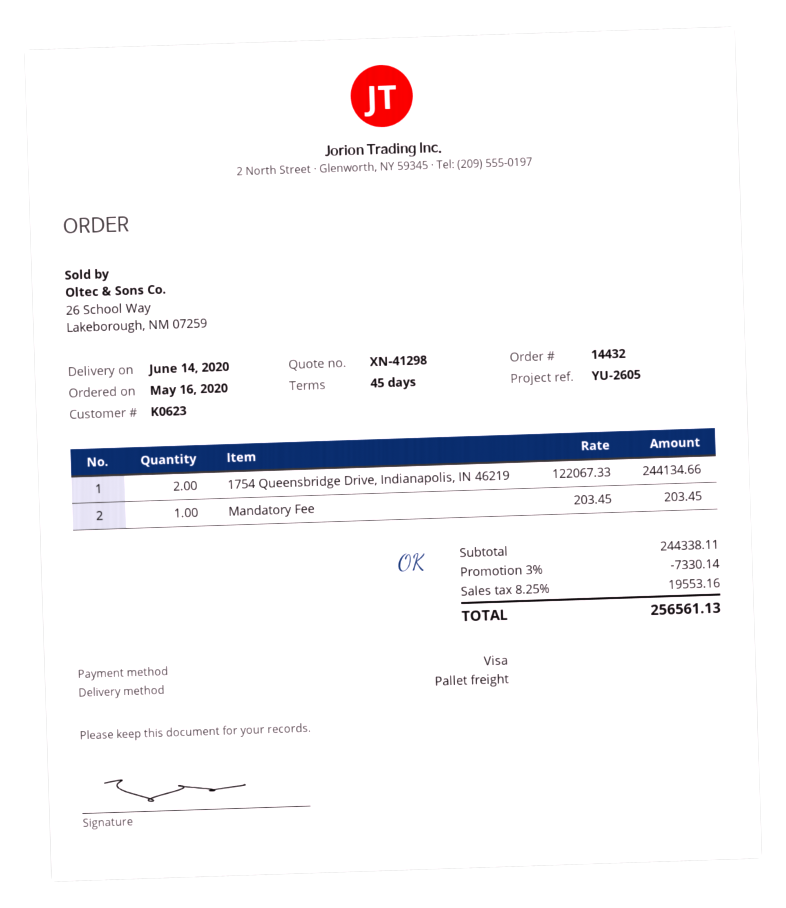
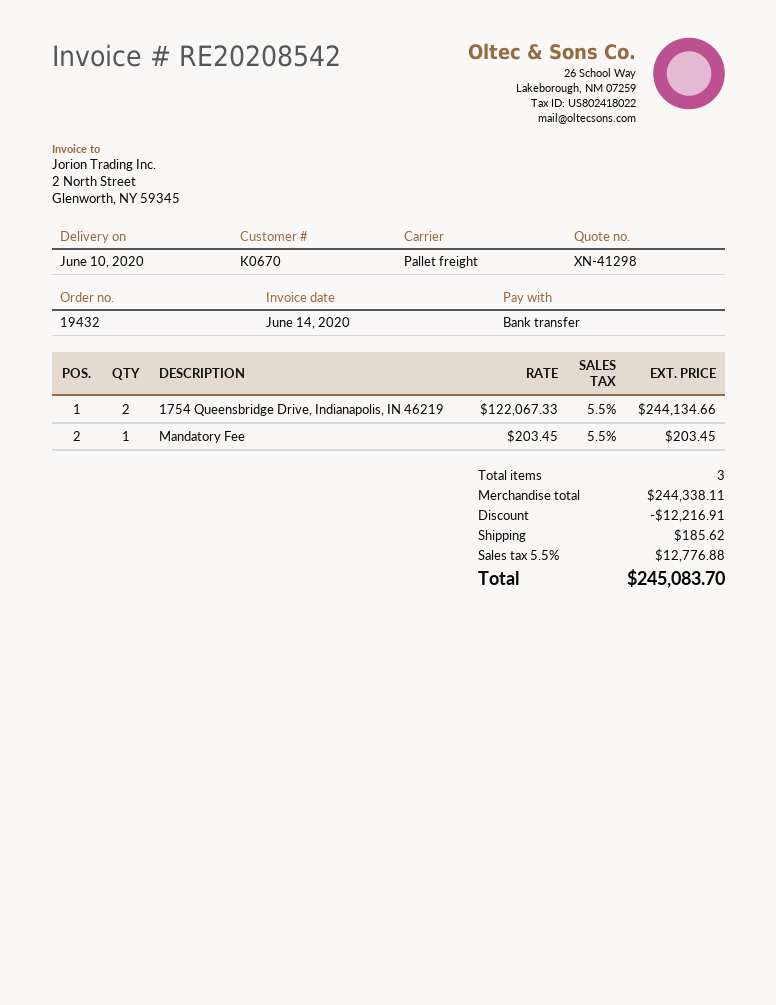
order number: 14432 -> 19432
delivery date: 2020-06-14 -> 2020-06-10
customer number: K0623 -> K0670
payment method: Visa -> bank transfer
discount: 7330.14 -> 12216.91
shipping: none -> 185.62
tax: 8.25% = 19553.16 -> 5.5% = 12776.88
total: 256561.13 -> 245083.70

